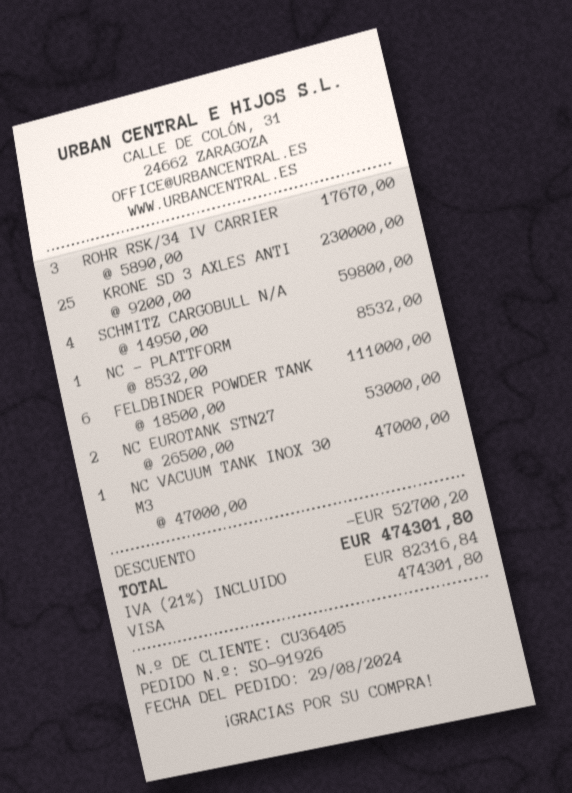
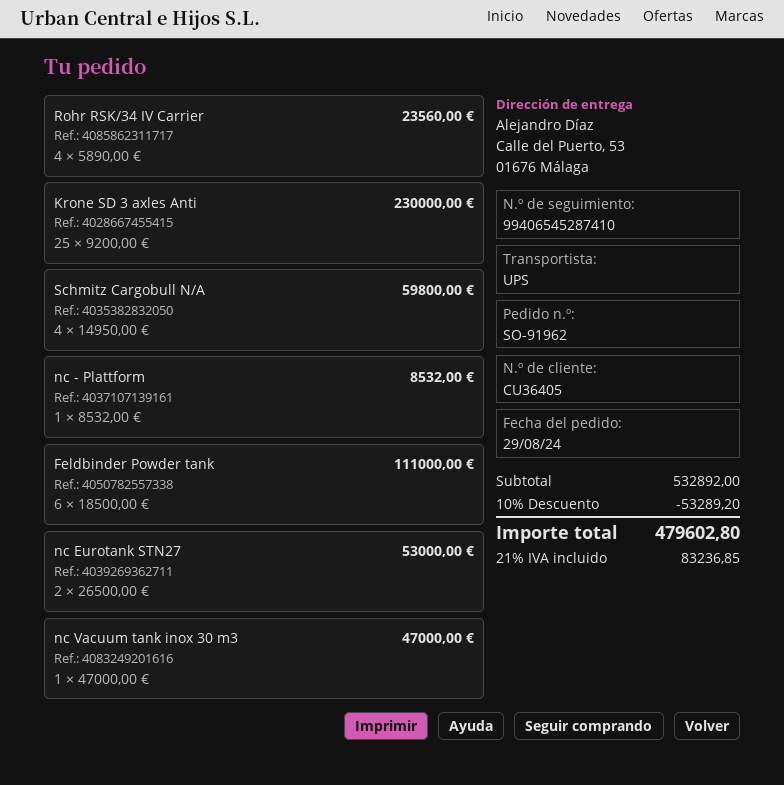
order number: SO-91926 -> SO-91962
ROHR RSK/34 IV CARRIER: 3 x 5890.00 = 17670.00 -> 4 x 5890.00 = 23560.00
discount: 52700.20 -> 53289.20
tax: 21% = 82316.84 -> 21% = 83236.85
total: 474301.80 -> 479602.80

